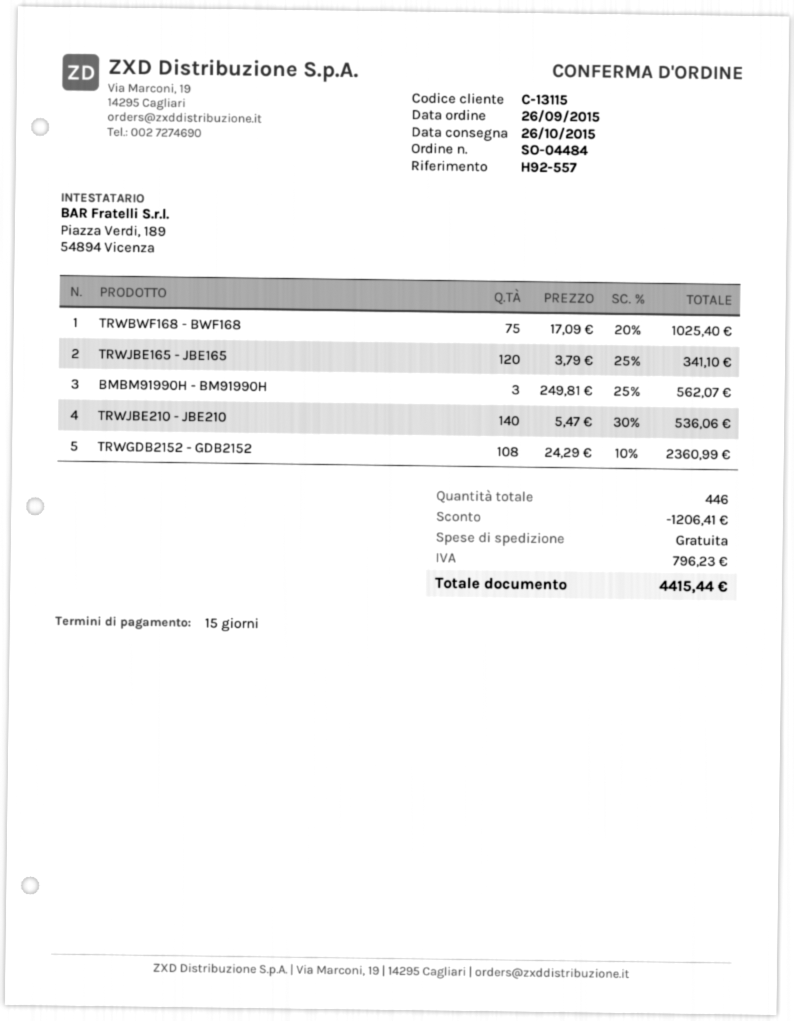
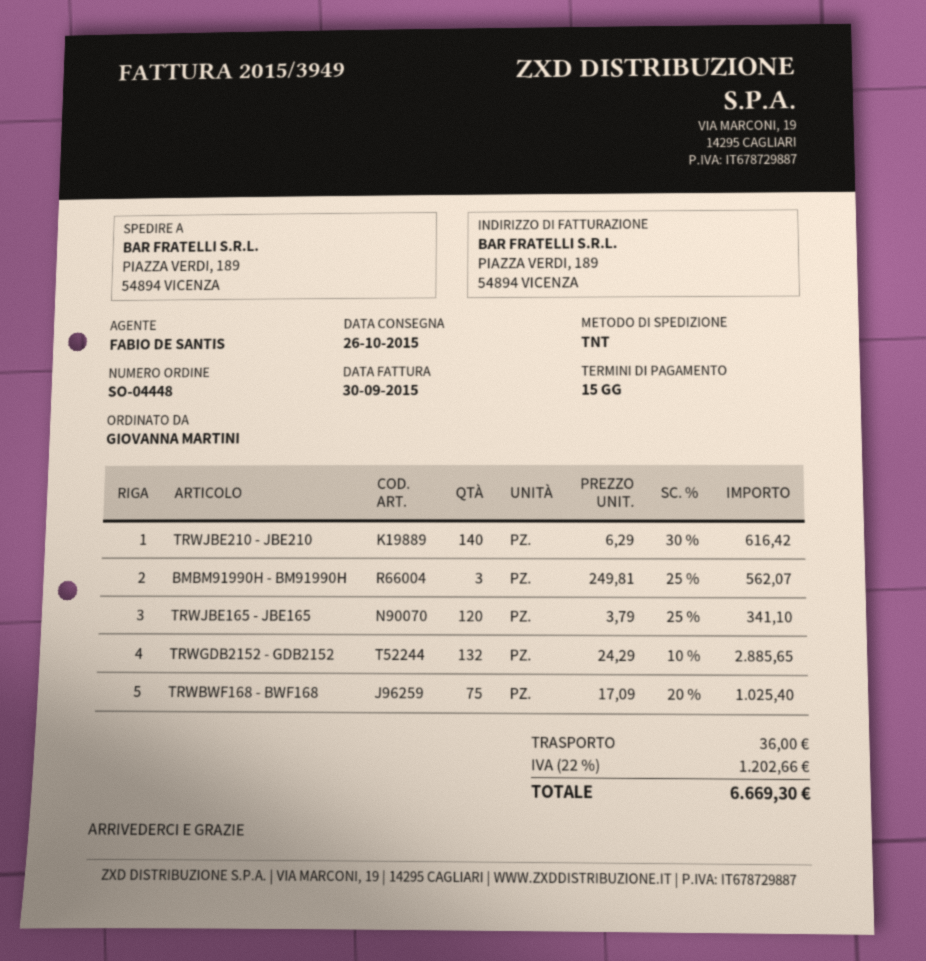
order number: SO-04484 -> SO-04448
TRWJBE210 - JBE210: 140 x 5.47 - 30% = 536.06 -> 140 x 6.29 - 30% = 616.42
TRWGDB2152 - GDB2152: 108 x 24.29 - 10% = 2360.99 -> 132 x 24.29 - 10% = 2885.65
discount: 1206.41 -> none
shipping: 0.00 -> 36.00
tax: 796.23 -> 1202.66
total: 4415.44 -> 6669.30

